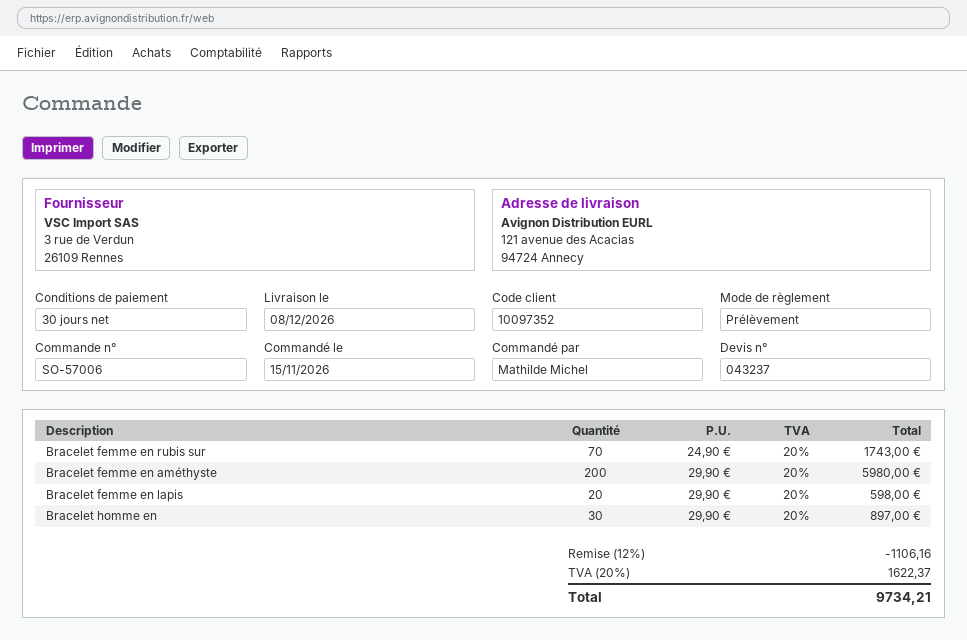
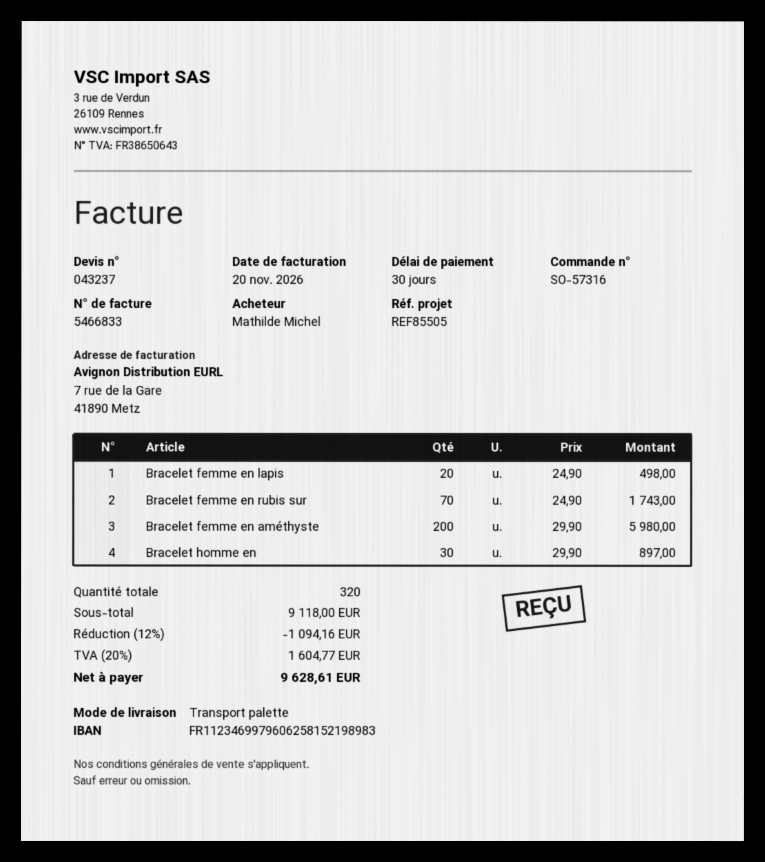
order number: SO-57006 -> SO-57316
Bracelet femme en lapis: 20 x 29.90 = 598.00 -> 20 x 24.90 = 498.00
discount: 12% = 1106.16 -> 12% = 1094.16
tax: 20% = 1622.37 -> 20% = 1604.77
total: 9734.21 -> 9628.61

